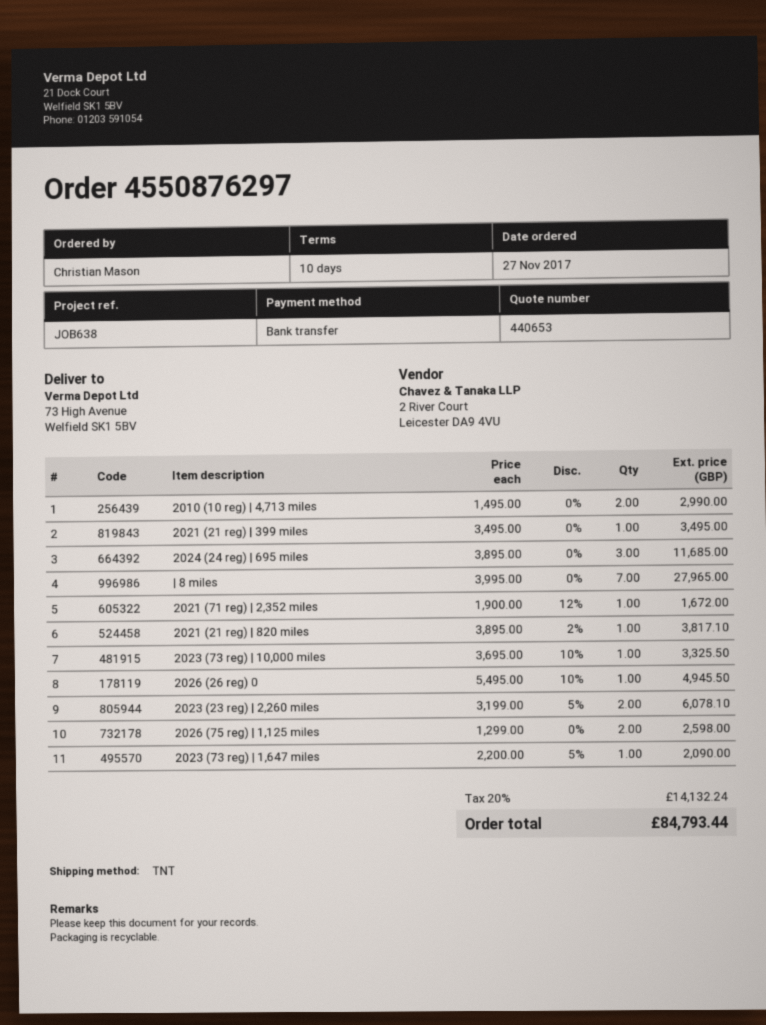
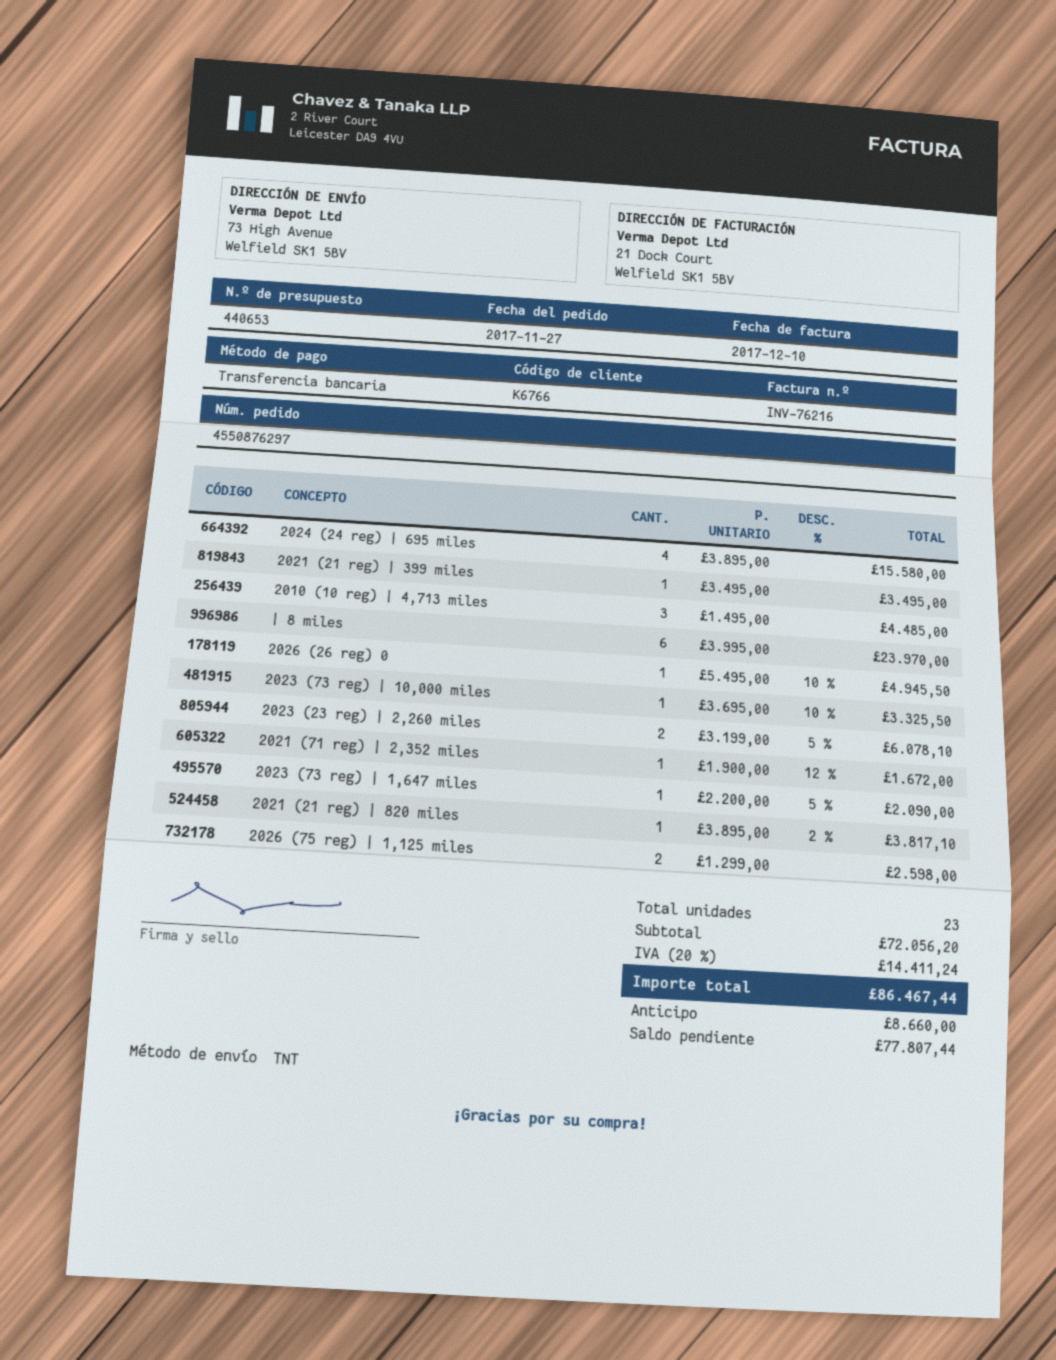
2010 (10 reg) | 4,713 miles: 2 x 1495.00 = 2990.00 -> 3 x 1495.00 = 4485.00
2024 (24 reg) | 695 miles: 3 x 3895.00 = 11685.00 -> 4 x 3895.00 = 15580.00
| 8 miles: 7 x 3995.00 = 27965.00 -> 6 x 3995.00 = 23970.00
tax: 20% = 14132.24 -> 20% = 14411.24
total: 84793.44 -> 86467.44

